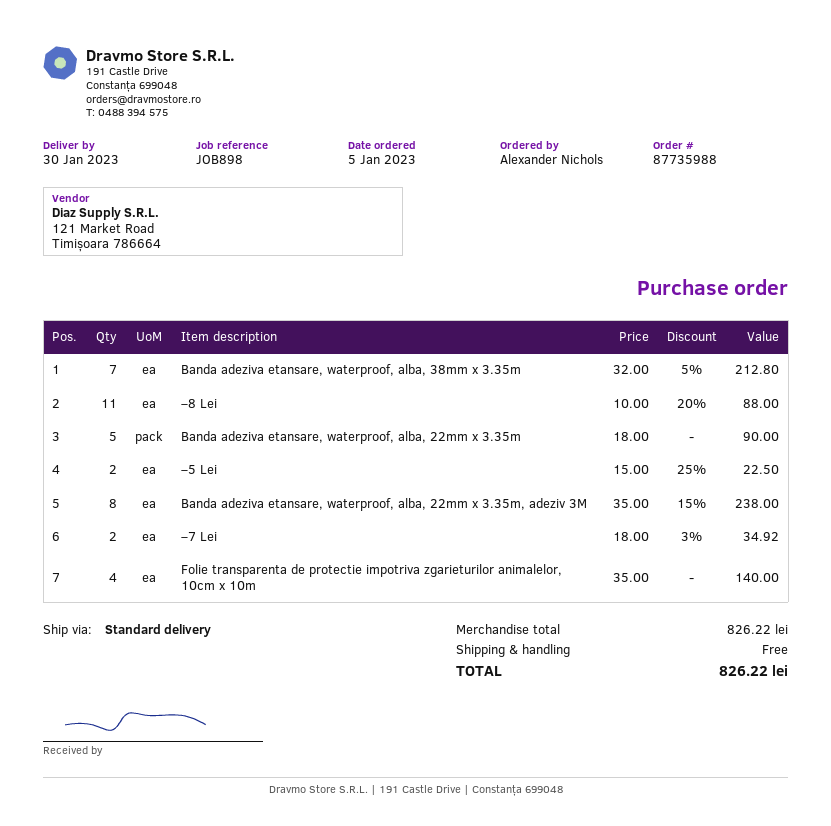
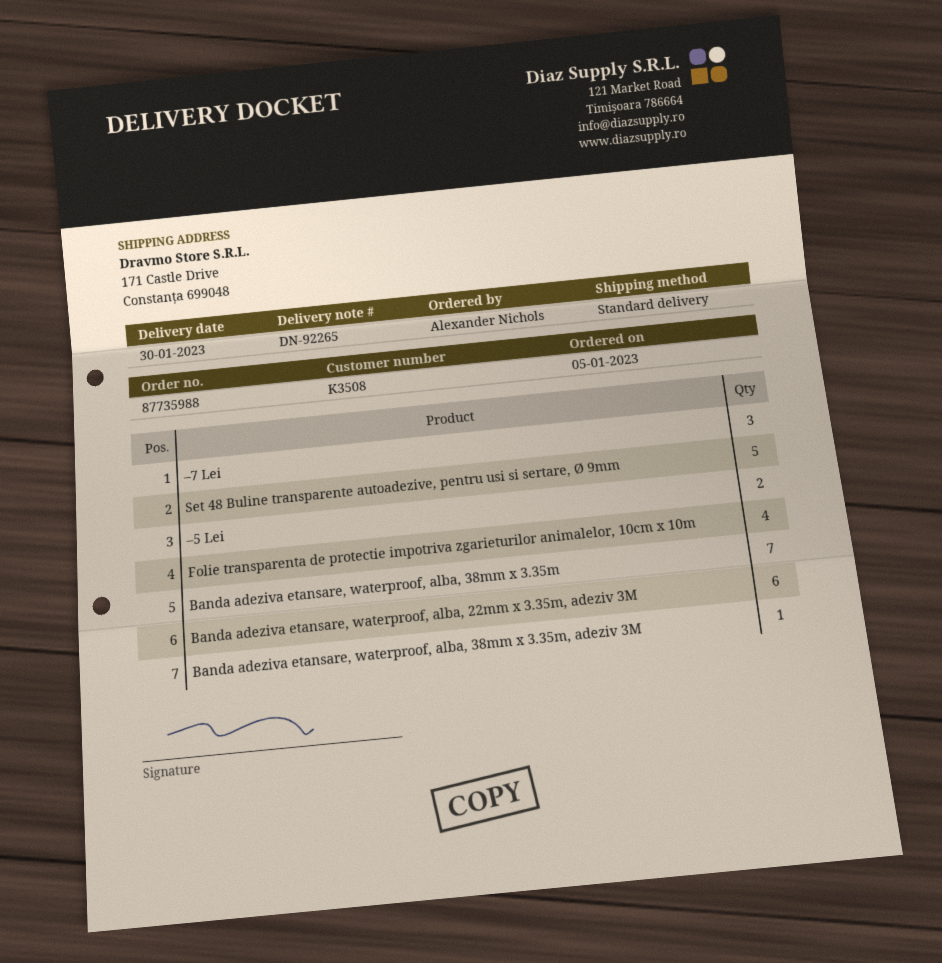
–8 Lei: 11 -> none
Banda adeziva etansare, waterproof, alba, 22mm x 3.35m: 5 -> none
Banda adeziva etansare, waterproof, alba, 22mm x 3.35m, adeziv 3M: 8 -> 6
–7 Lei: 2 -> 3
Set 48 Buline transparente autoadezive, pentru usi si sertare, Ø 9mm: none -> 5
Banda adeziva etansare, waterproof, alba, 38mm x 3.35m, adeziv 3M: none -> 1

